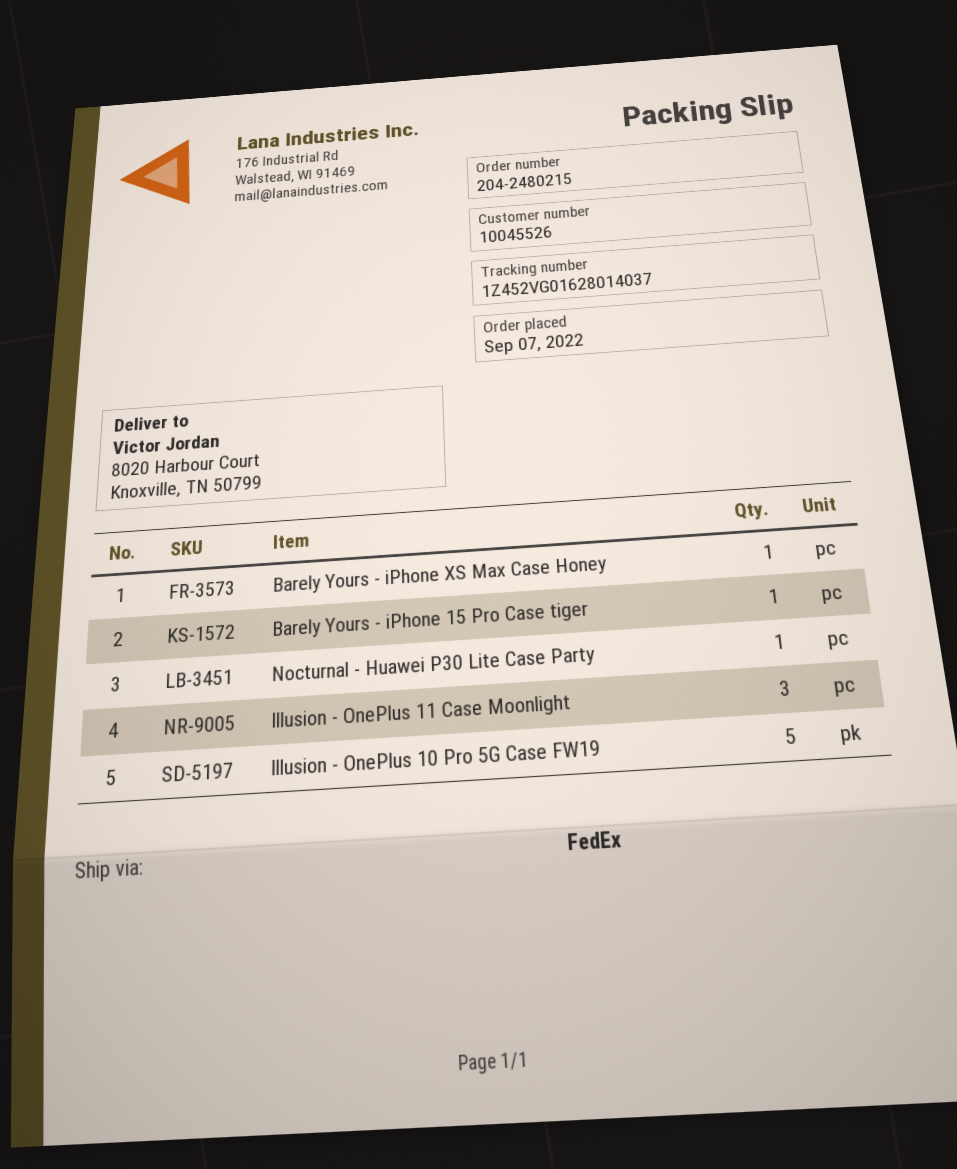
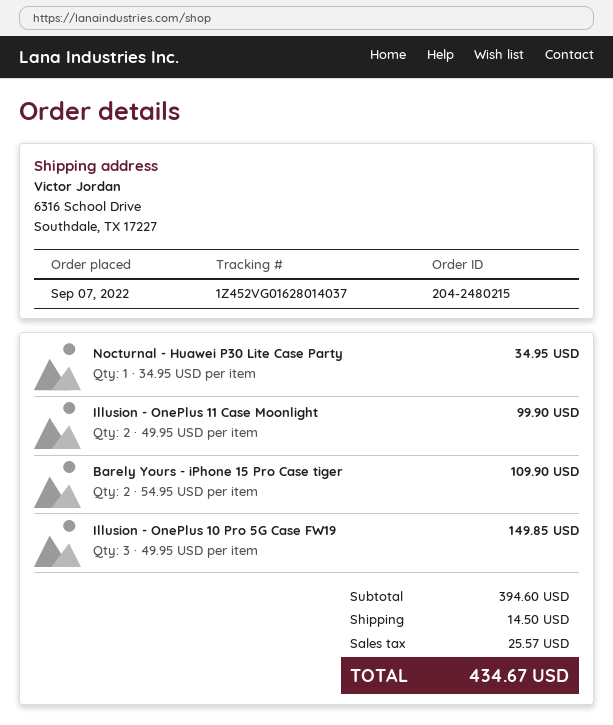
ship to: 8020 Harbour Court, Knoxville, TN 50799 -> 6316 School Drive, Southdale, TX 17227
Barely Yours - iPhone XS Max Case Honey: 1 -> none
Barely Yours - iPhone 15 Pro Case tiger: 1 -> 2
Illusion - OnePlus 11 Case Moonlight: 3 -> 2
Illusion - OnePlus 10 Pro 5G Case FW19: 5 -> 3

